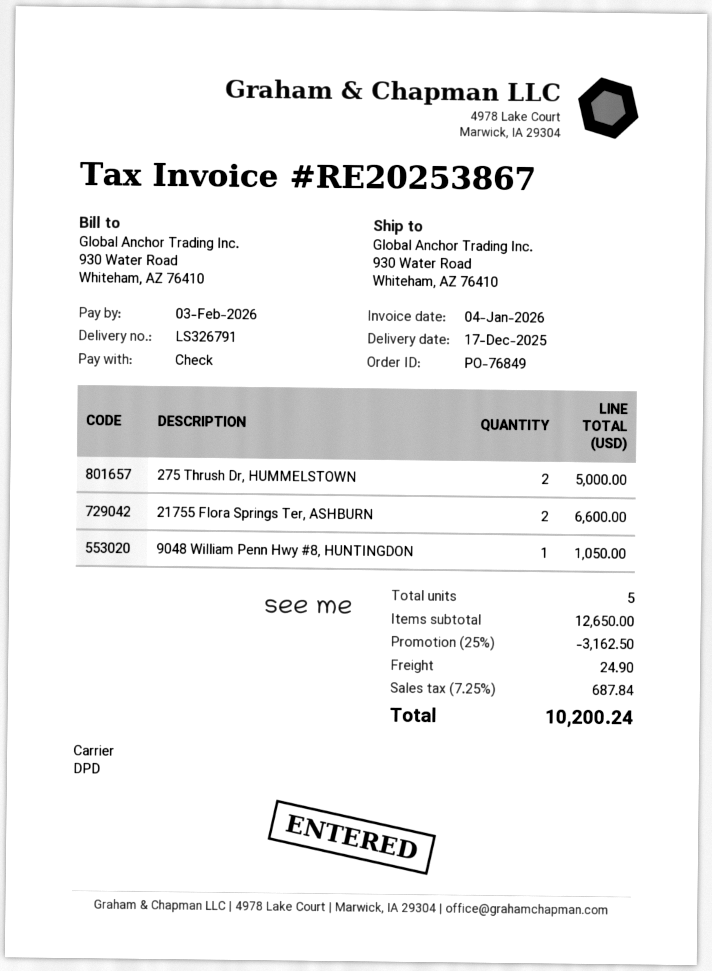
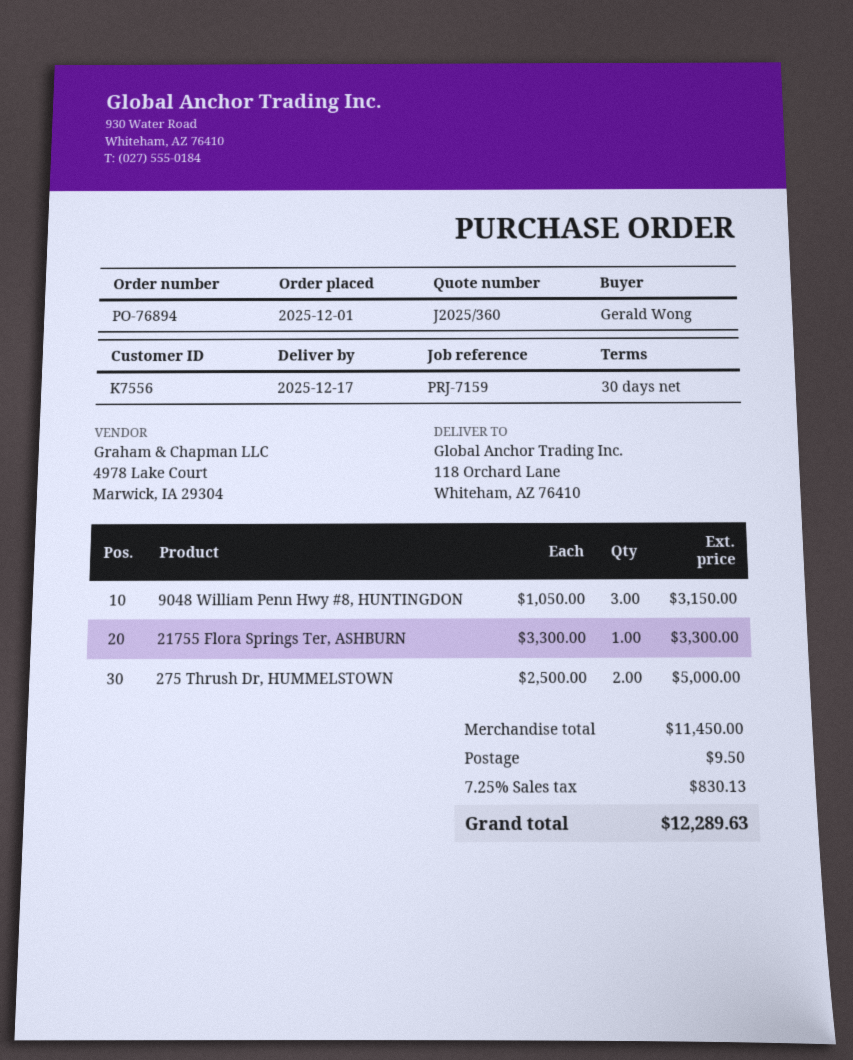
order number: PO-76849 -> PO-76894
ship to: 930 Water Road, Whiteham, AZ 76410 -> 118 Orchard Lane, Whiteham, AZ 76410
21755 Flora Springs Ter, ASHBURN: 2 for 6600.00 -> 1 for 3300.00
9048 William Penn Hwy #8, HUNTINGDON: 1 for 1050.00 -> 3 for 3150.00
subtotal: 12650.00 -> 11450.00
discount: 25% = 3162.50 -> none
shipping: 24.90 -> 9.50
tax: 7.25% = 687.84 -> 7.25% = 830.13
total: 10200.24 -> 12289.63

